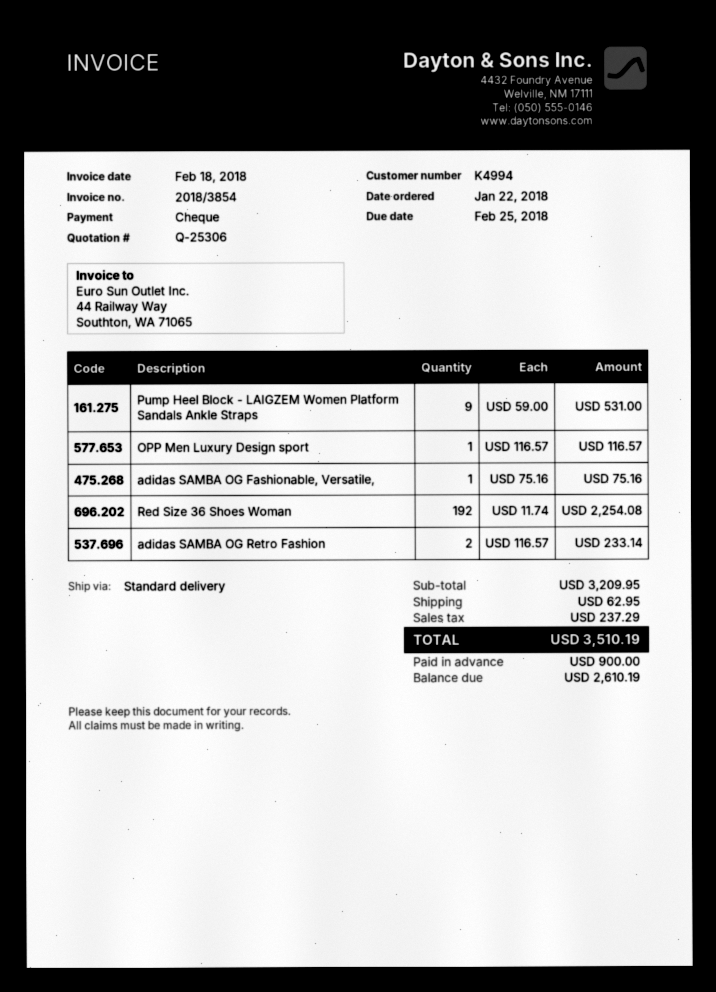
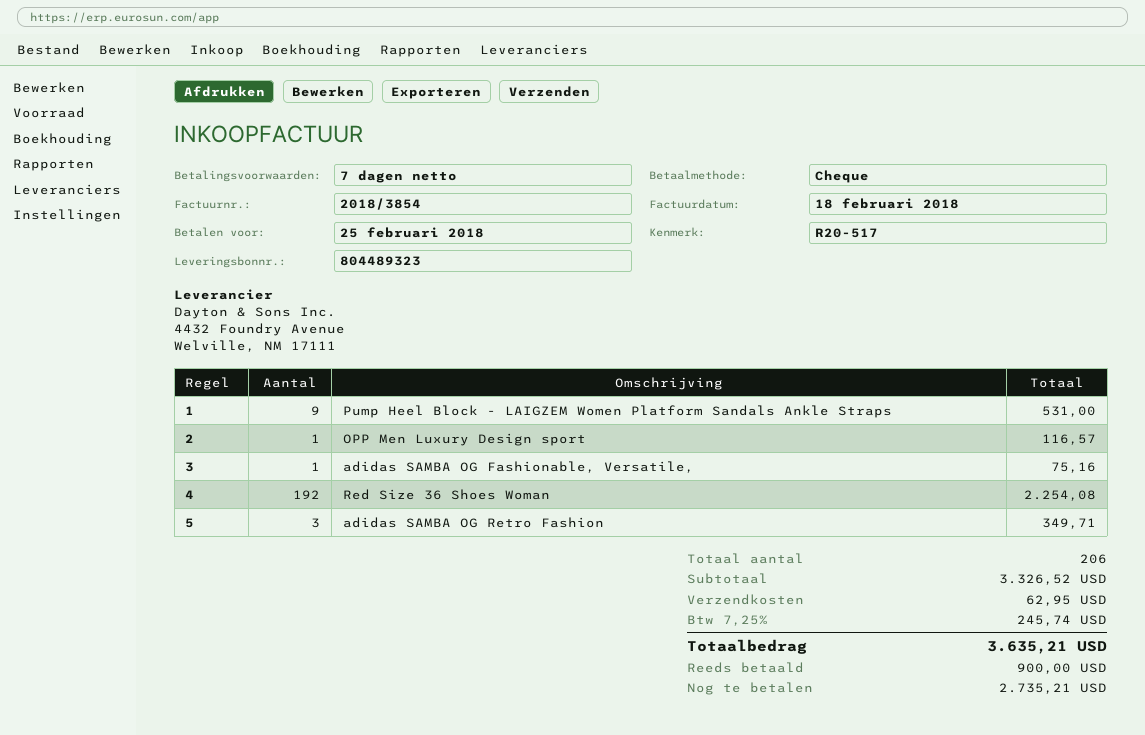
adidas SAMBA OG Retro Fashion: 2 for 233.14 -> 3 for 349.71
subtotal: 3209.95 -> 3326.52
tax: 237.29 -> 245.74
total: 3510.19 -> 3635.21
balance: 2610.19 -> 2735.21

